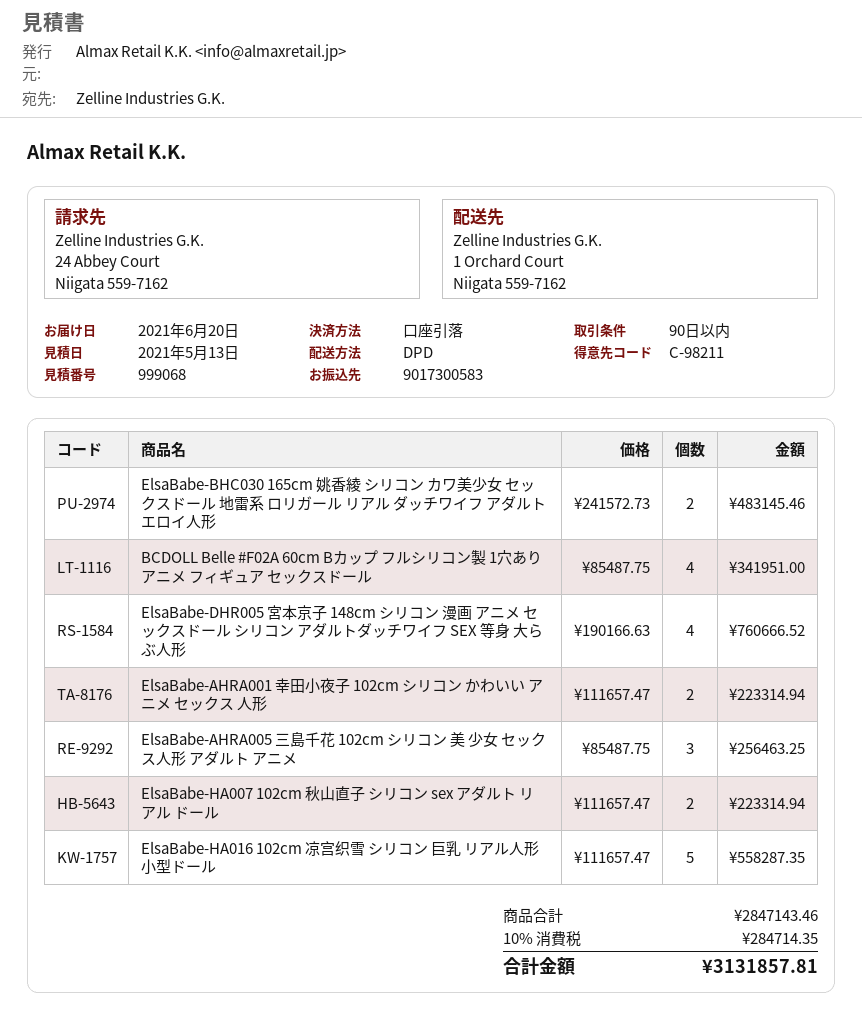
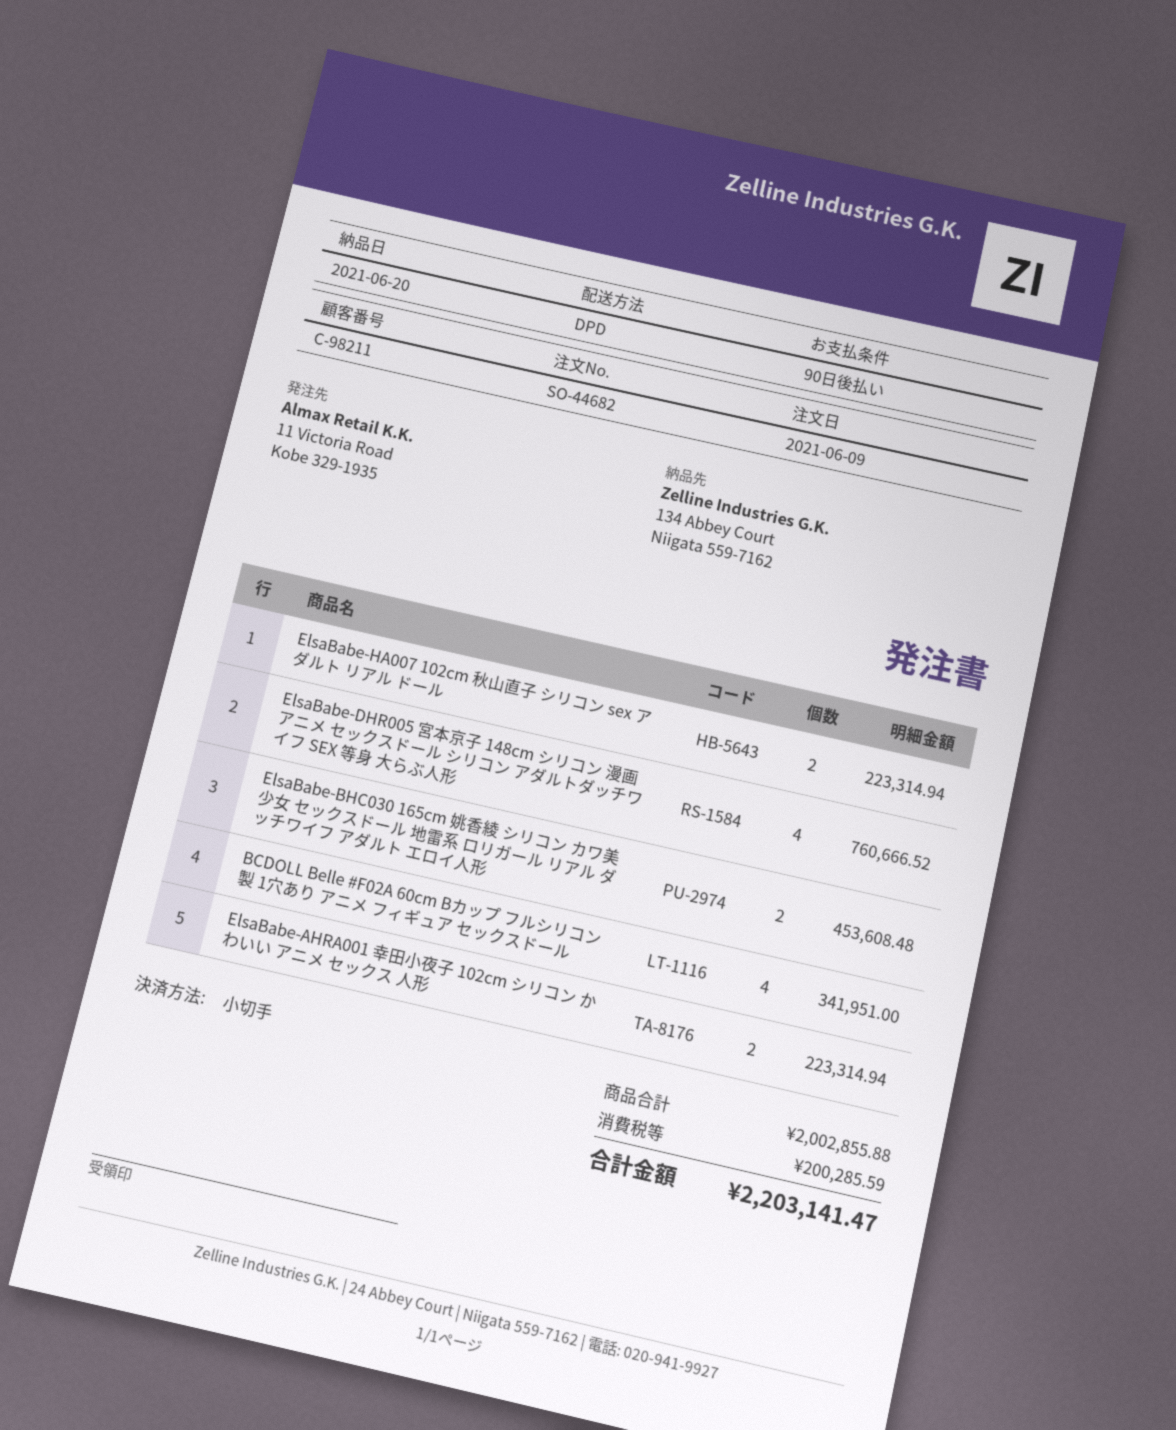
payment method: direct debit -> cheque
ship to: 1 Orchard Court, Niigata 559-7162 -> 134 Abbey Court, Niigata 559-7162
ElsaBabe-BHC030 165cm 姚香綾 シリコン カワ美少女 セックスドール 地雷系 ロリガール リアル ダッチワイフ アダルト エロイ人形: 2 for 483145.46 -> 2 for 453608.48
ElsaBabe-AHRA005 三島千花 102cm シリコン 美 少女 セックス人形 アダルト アニメ: 3 for 256463.25 -> none
ElsaBabe-HA016 102cm 凉宫织雪 シリコン 巨乳 リアル人形 小型ドール: 5 for 558287.35 -> none
subtotal: 2847143.46 -> 2002855.88
tax: 284714.35 -> 200285.59
total: 3131857.81 -> 2203141.47

